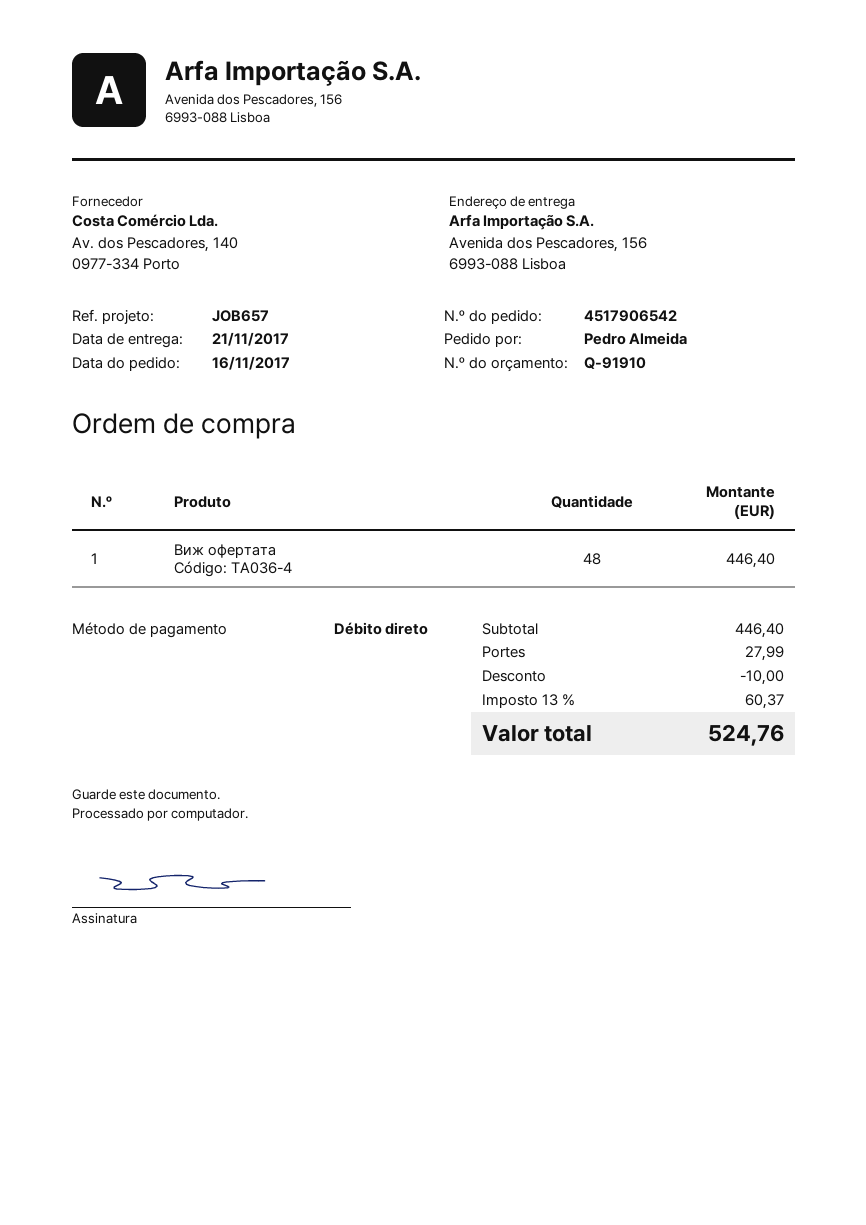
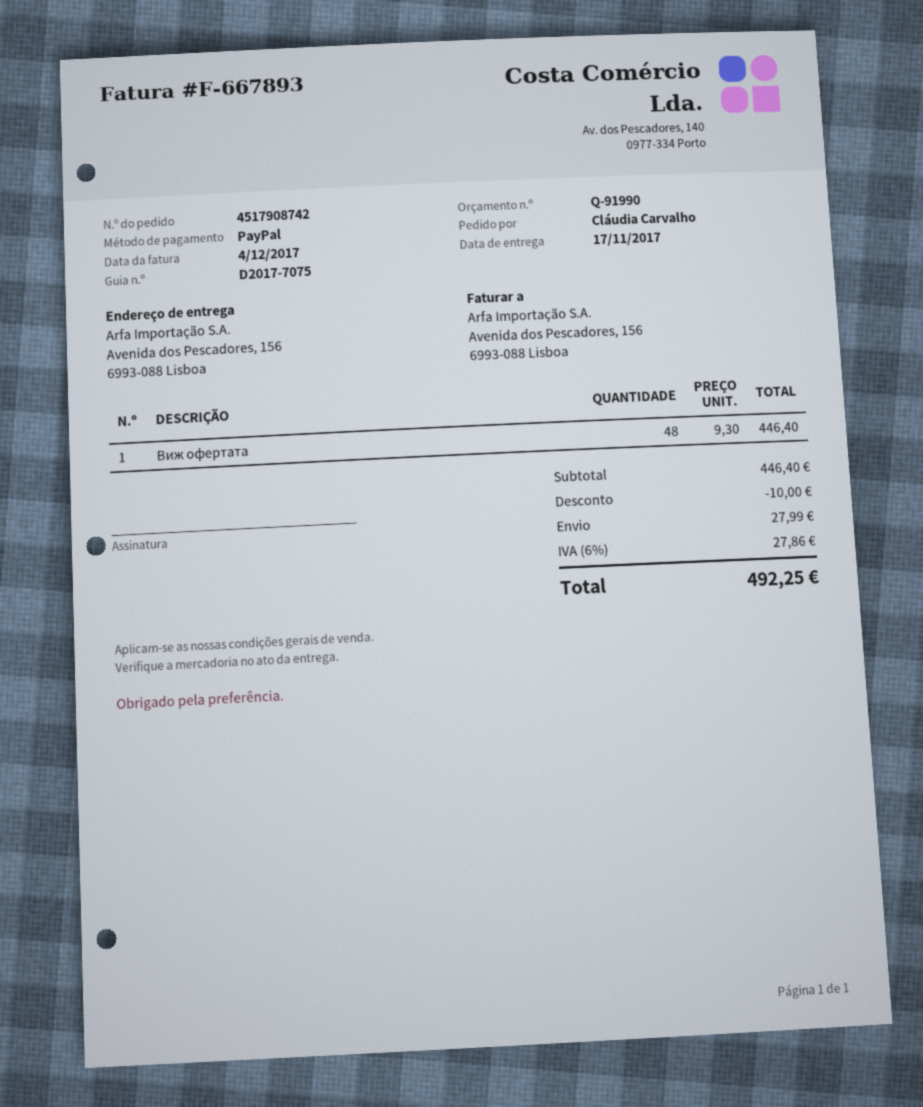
quote number: Q-91910 -> Q-91990
order number: 4517906542 -> 4517908742
delivery date: 2017-11-21 -> 2017-11-17
ordered by: Pedro Almeida -> Cláudia Carvalho
payment method: direct debit -> PayPal
tax: 13% = 60.37 -> 6% = 27.86
total: 524.76 -> 492.25

